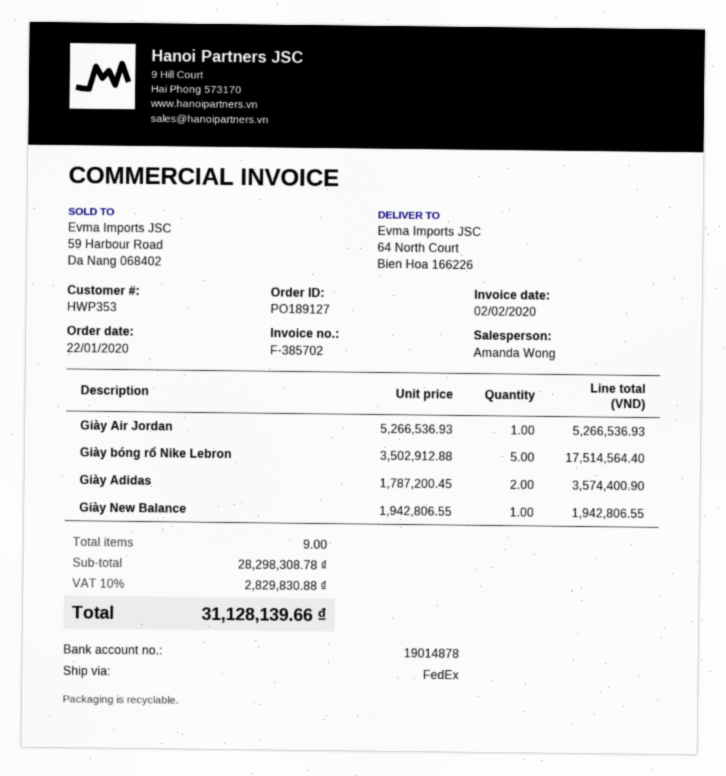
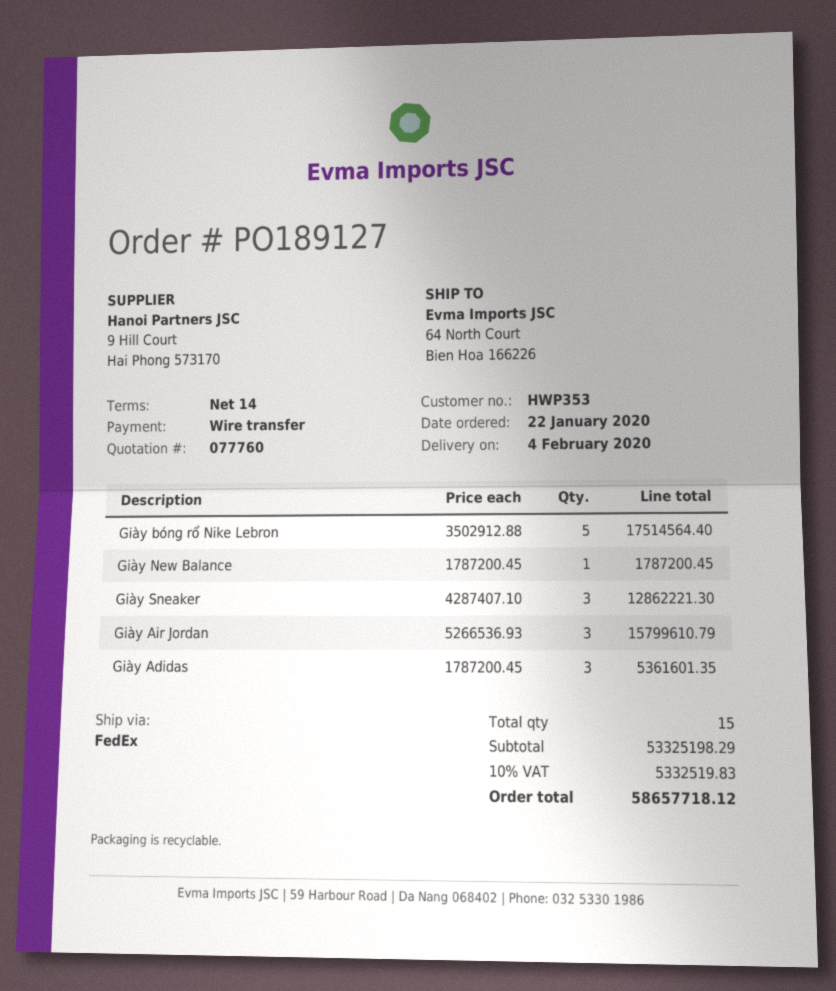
Giày Air Jordan: 1 x 5266536.93 = 5266536.93 -> 3 x 5266536.93 = 15799610.79
Giày Adidas: 2 x 1787200.45 = 3574400.90 -> 3 x 1787200.45 = 5361601.35
Giày New Balance: 1 x 1942806.55 = 1942806.55 -> 1 x 1787200.45 = 1787200.45
Giày Sneaker: none -> 3 x 4287407.10 = 12862221.30
total quantity: 9 -> 15
subtotal: 28298308.78 -> 53325198.29
tax: 10% = 2829830.88 -> 10% = 5332519.83
total: 31128139.66 -> 58657718.12

